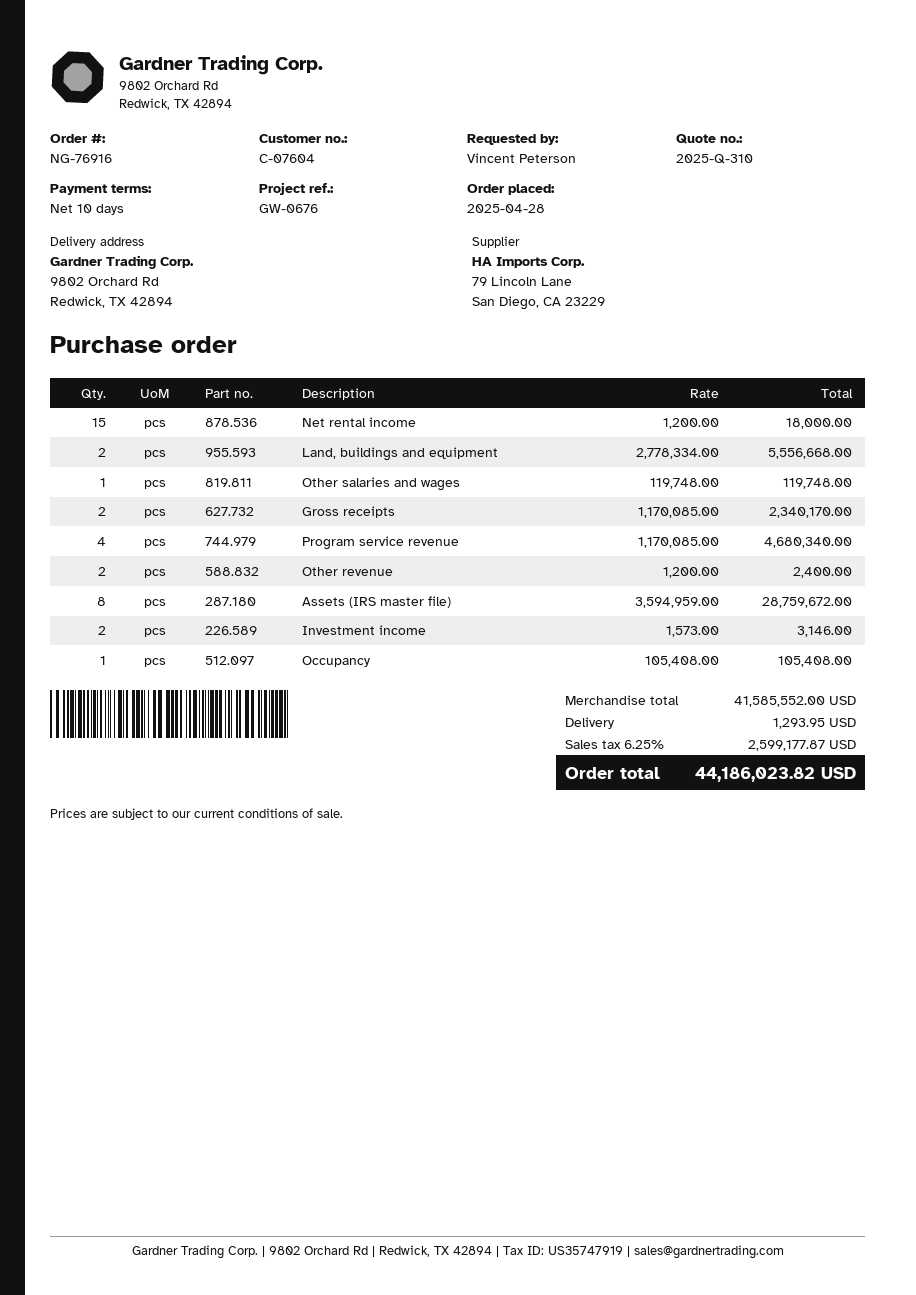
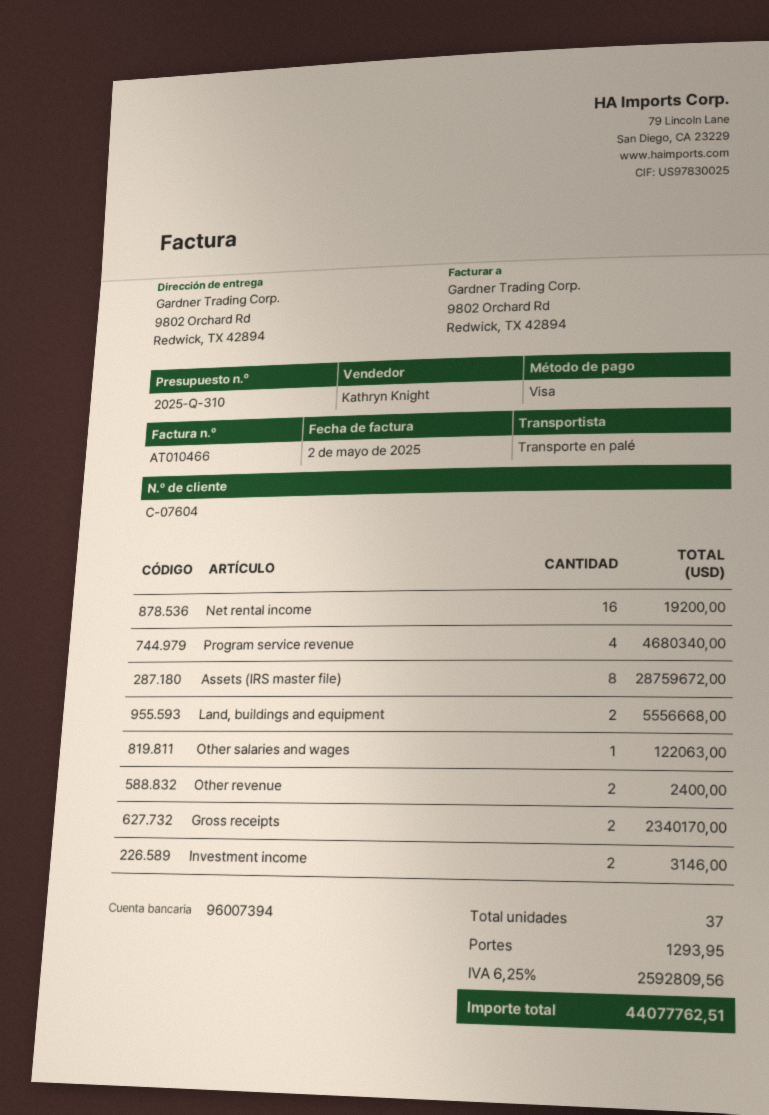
Net rental income: 15 for 18000.00 -> 16 for 19200.00
Other salaries and wages: 1 for 119748.00 -> 1 for 122063.00
Occupancy: 1 for 105408.00 -> none
tax: 6.25% = 2599177.87 -> 6.25% = 2592809.56
total: 44186023.82 -> 44077762.51

